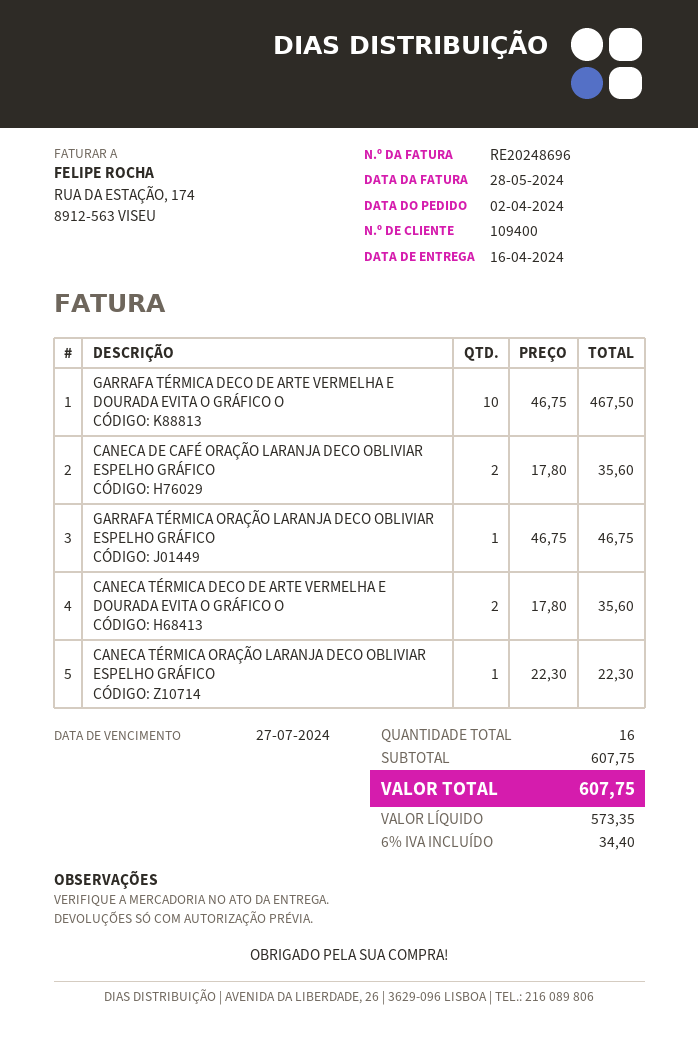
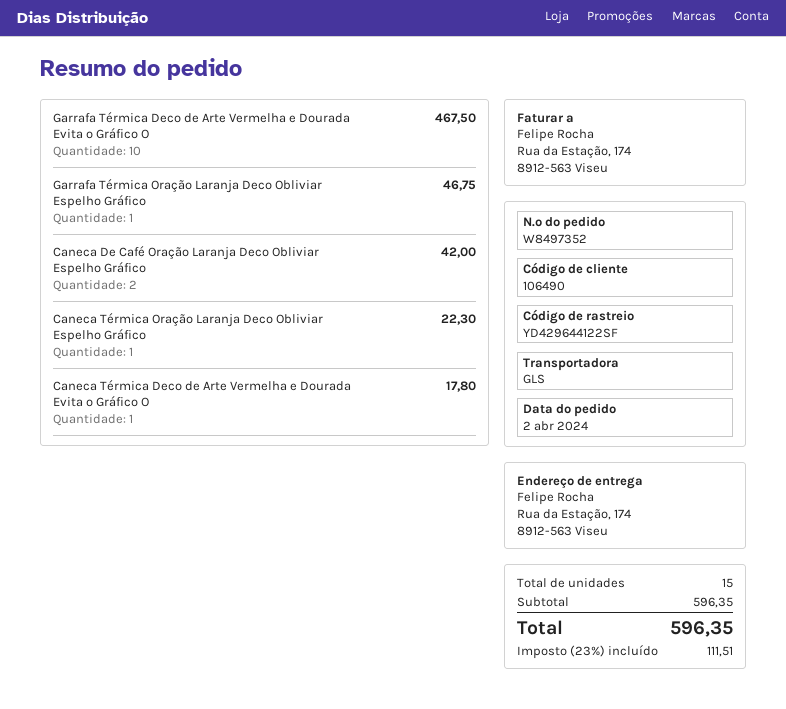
customer number: 109400 -> 106490
CANECA DE CAFÉ ORAÇÃO LARANJA DECO OBLIVIAR ESPELHO GRÁFICO: 2 for 35.60 -> 2 for 42.00
CANECA TÉRMICA DECO DE ARTE VERMELHA E DOURADA EVITA O GRÁFICO O: 2 for 35.60 -> 1 for 17.80
total quantity: 16 -> 15
subtotal: 607.75 -> 596.35
tax: 6% = 34.40 -> 23% = 111.51
total: 607.75 -> 596.35

